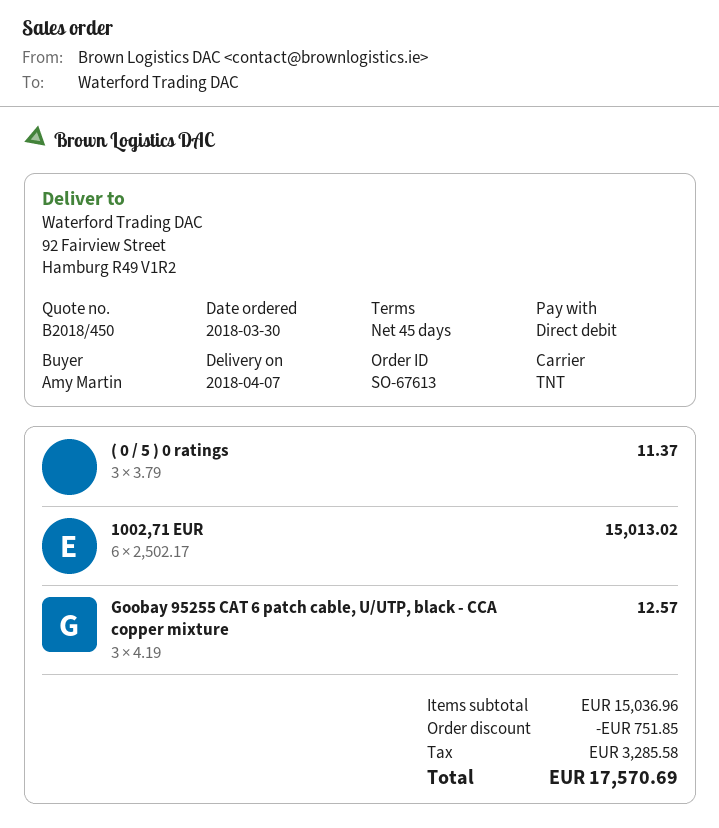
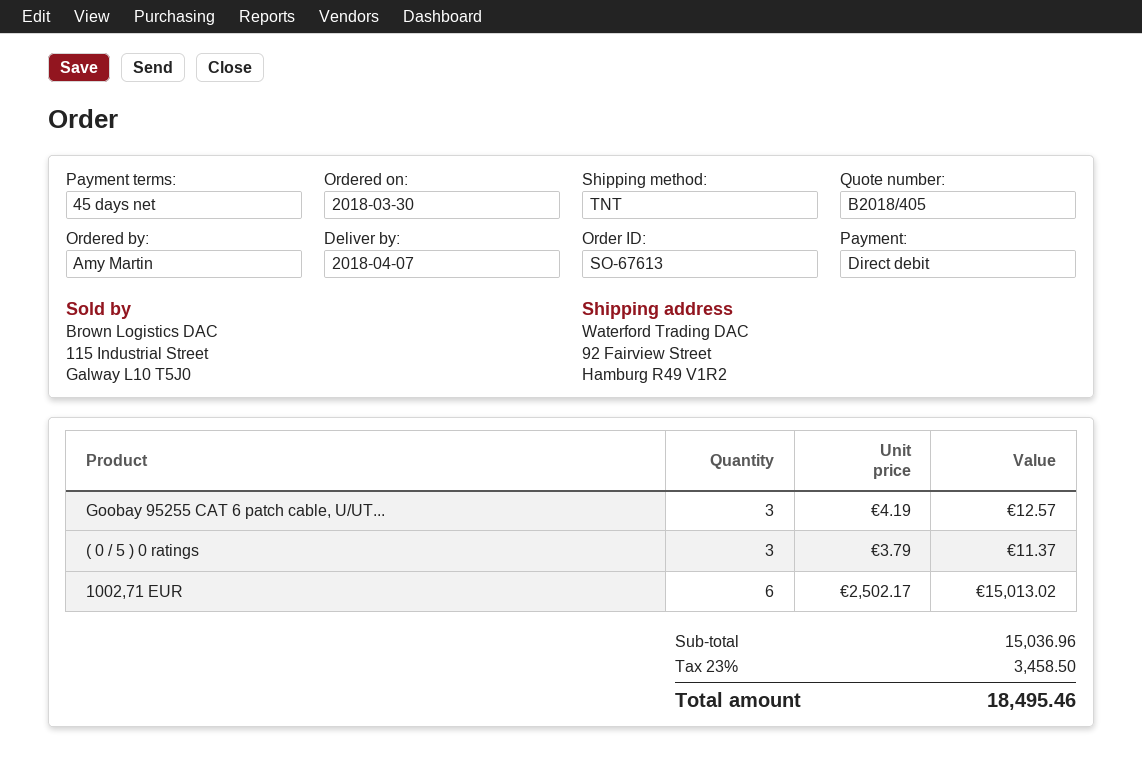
quote number: B2018/450 -> B2018/405
discount: 751.85 -> none
tax: 3285.58 -> 3458.50
total: 17570.69 -> 18495.46

